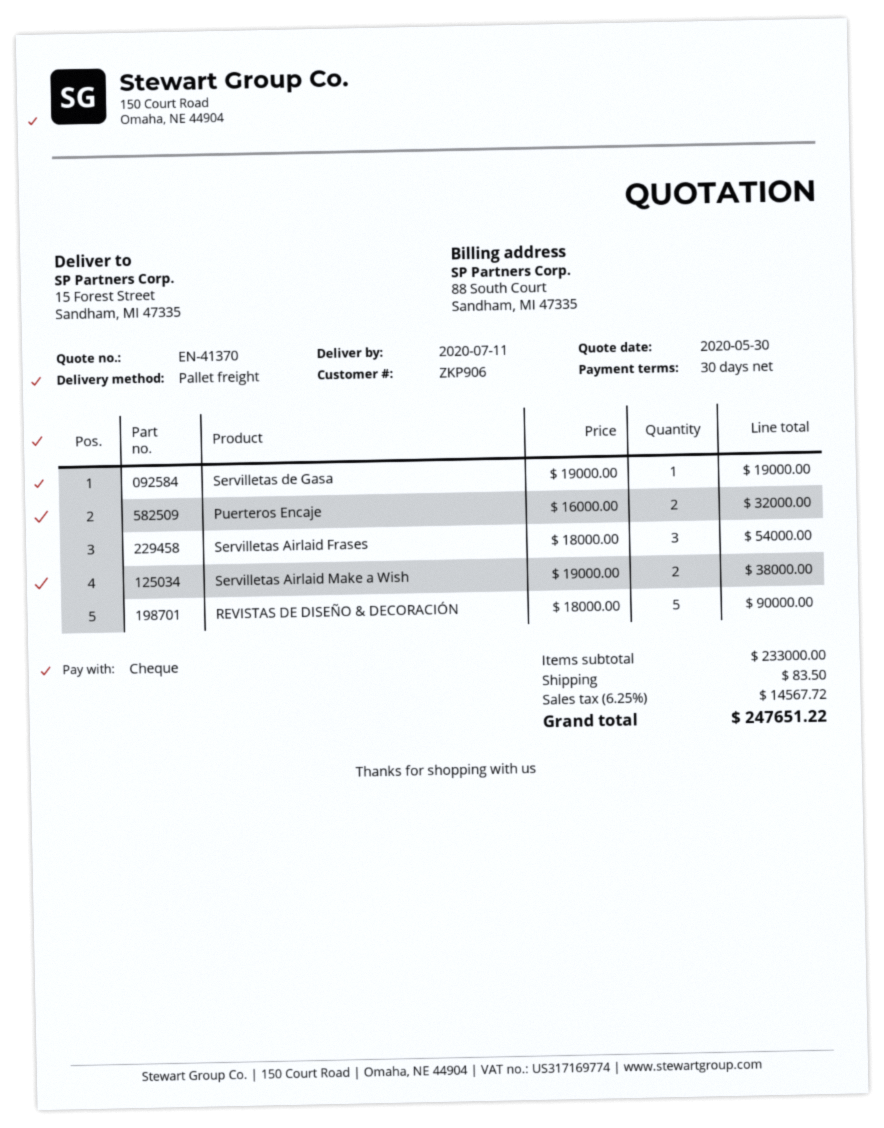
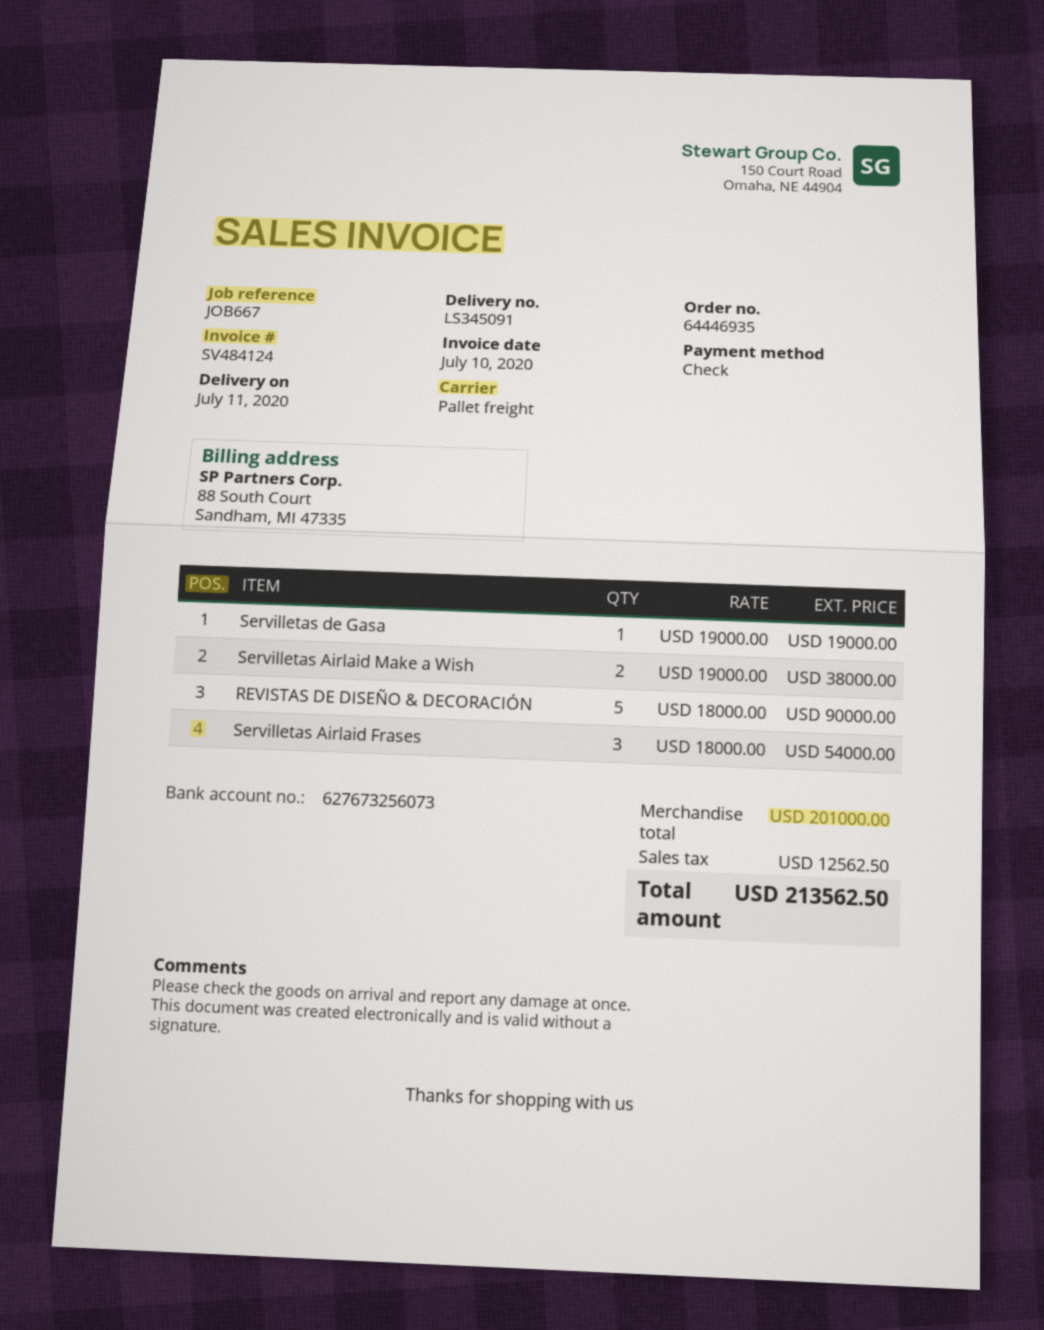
Puerteros Encaje: 2 x 16000.00 = 32000.00 -> none
subtotal: 233000.00 -> 201000.00
shipping: 83.50 -> none
tax: 14567.72 -> 12562.50
total: 247651.22 -> 213562.50

